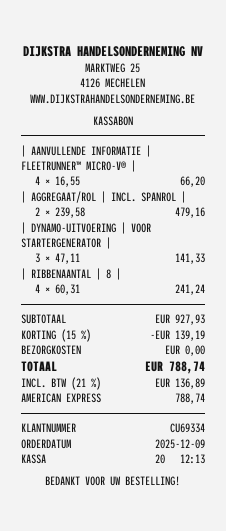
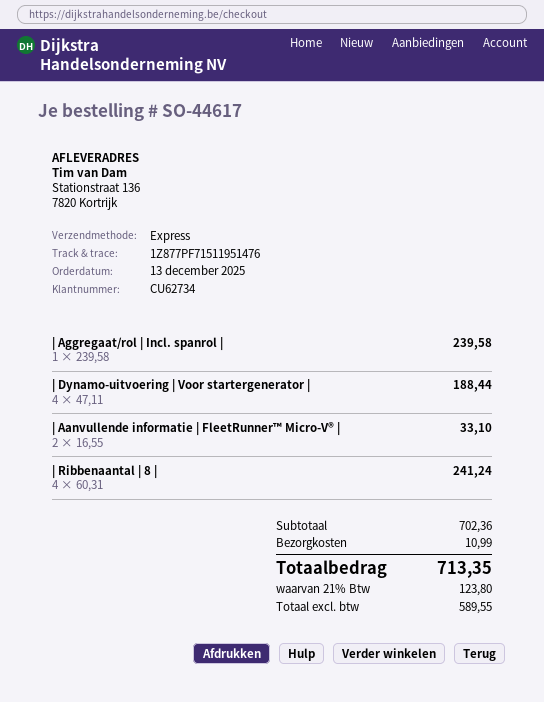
order date: 2025-12-09 -> 2025-12-13
customer number: CU69334 -> CU62734
| AANVULLENDE INFORMATIE | FLEETRUNNER™ MICRO-V® |: 4 x 16.55 = 66.20 -> 2 x 16.55 = 33.10
| AGGREGAAT/ROL | INCL. SPANROL |: 2 x 239.58 = 479.16 -> 1 x 239.58 = 239.58
| DYNAMO-UITVOERING | VOOR STARTERGENERATOR |: 3 x 47.11 = 141.33 -> 4 x 47.11 = 188.44
subtotal: 927.93 -> 702.36
discount: 15% = 139.19 -> none
shipping: 0.00 -> 10.99
tax: 21% = 136.89 -> 21% = 123.80
total: 788.74 -> 713.35

